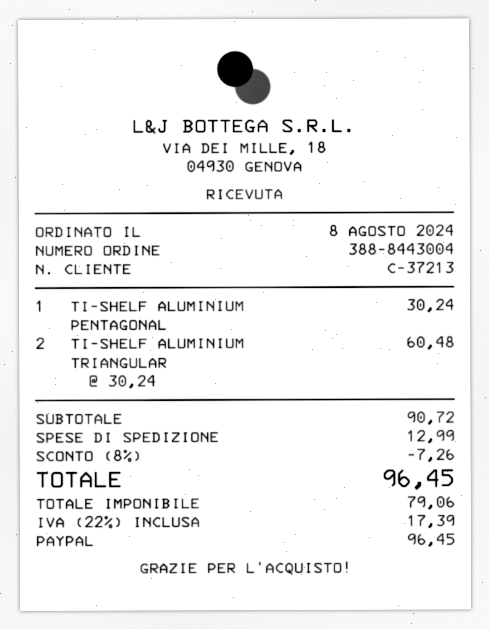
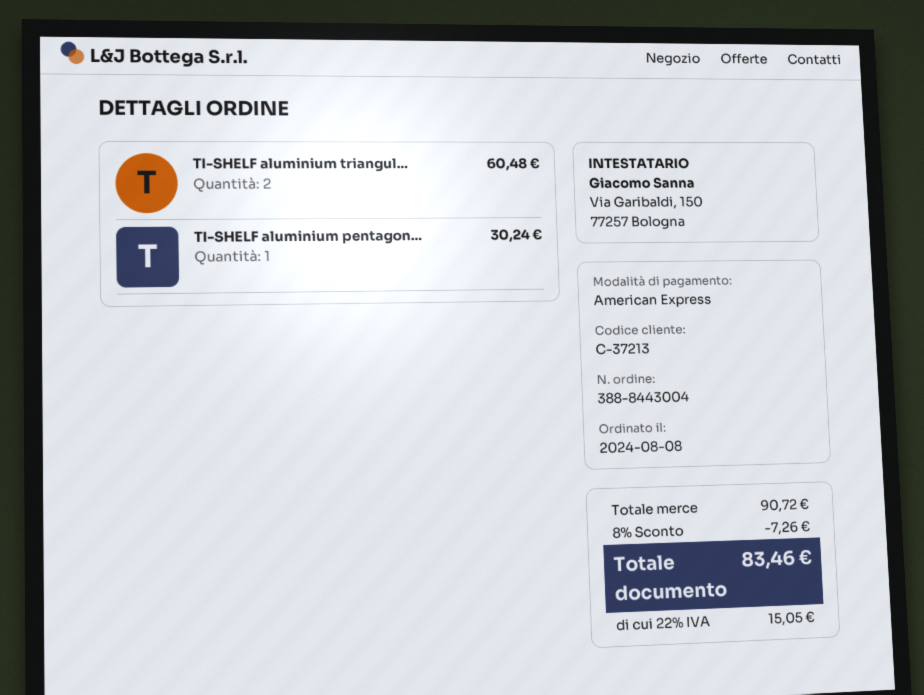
payment method: PayPal -> American Express
shipping: 12.99 -> none
tax: 22% = 17.39 -> 22% = 15.05
total: 96.45 -> 83.46

